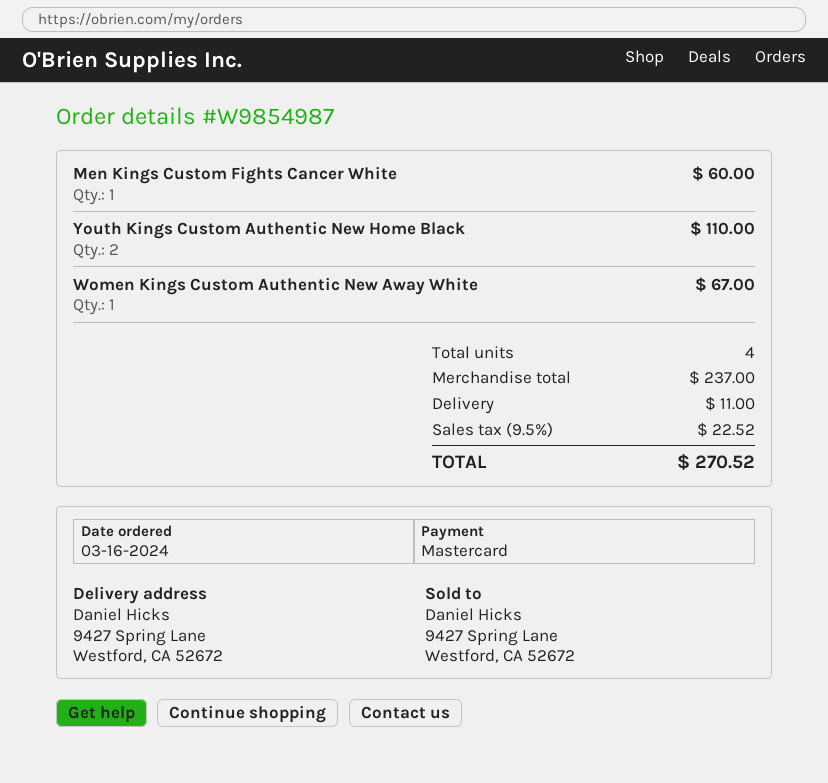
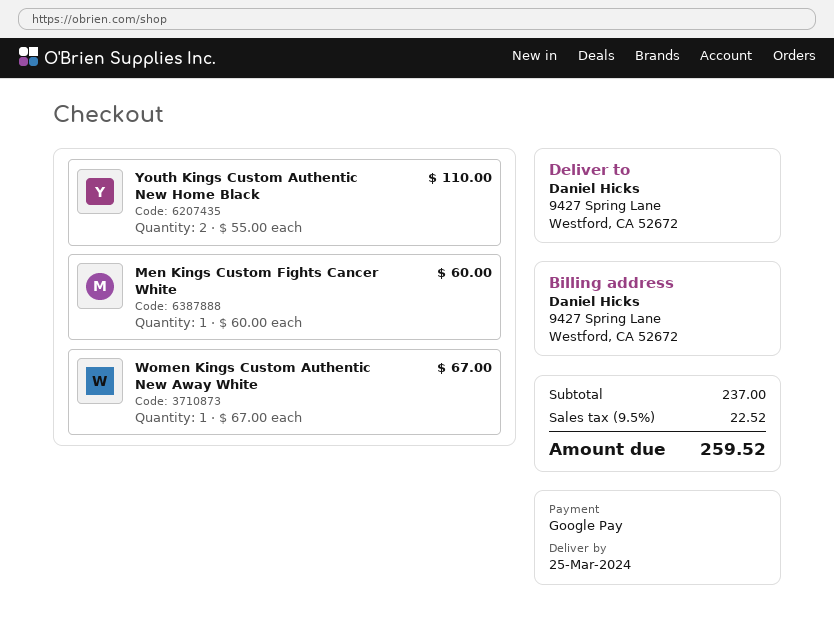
payment method: Mastercard -> Google Pay
shipping: 11.00 -> none
total: 270.52 -> 259.52

